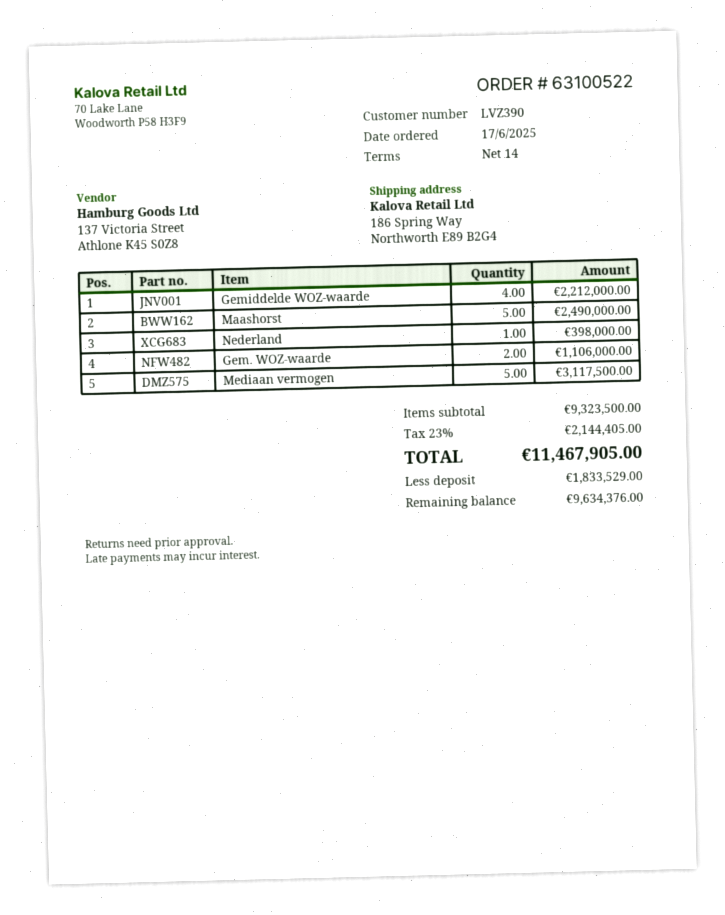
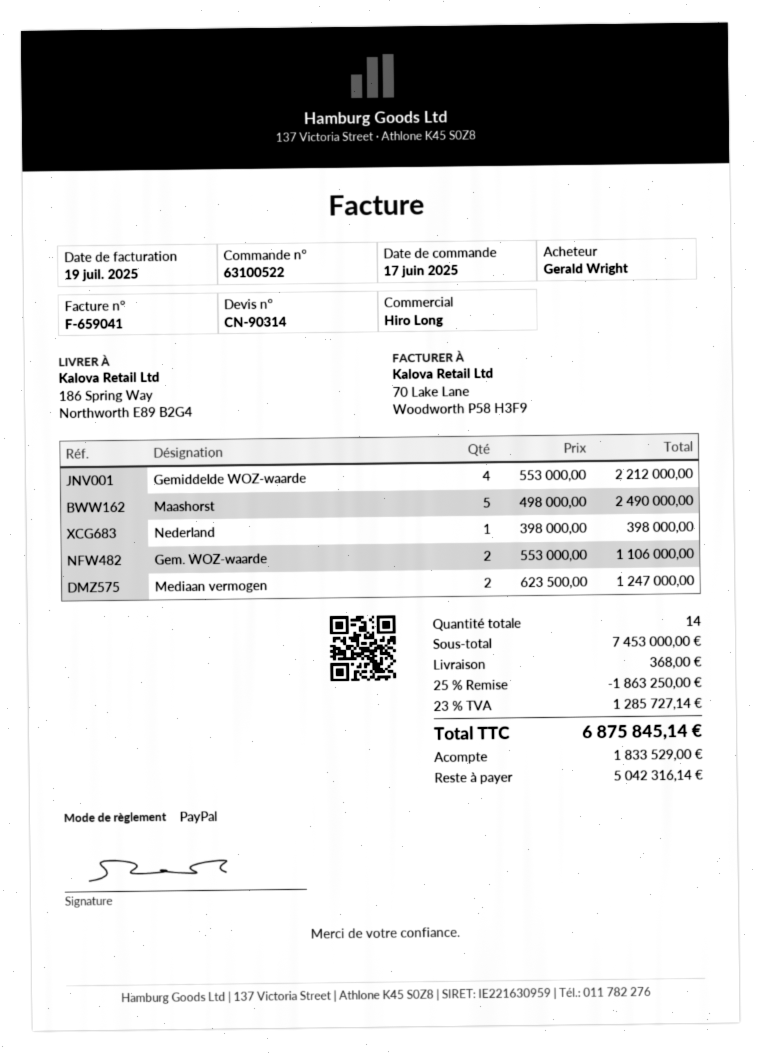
Mediaan vermogen: 5 for 3117500.00 -> 2 for 1247000.00
subtotal: 9323500.00 -> 7453000.00
discount: none -> 25% = 1863250.00
shipping: none -> 368.00
tax: 23% = 2144405.00 -> 23% = 1285727.14
total: 11467905.00 -> 6875845.14
balance: 9634376.00 -> 5042316.14

